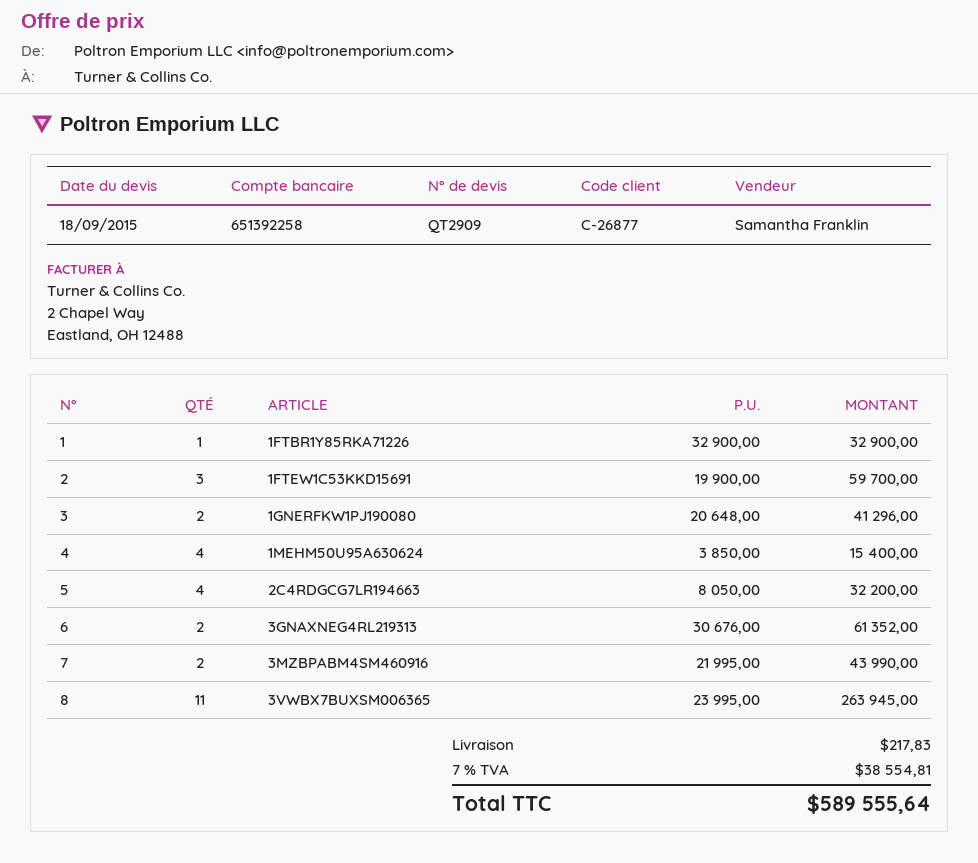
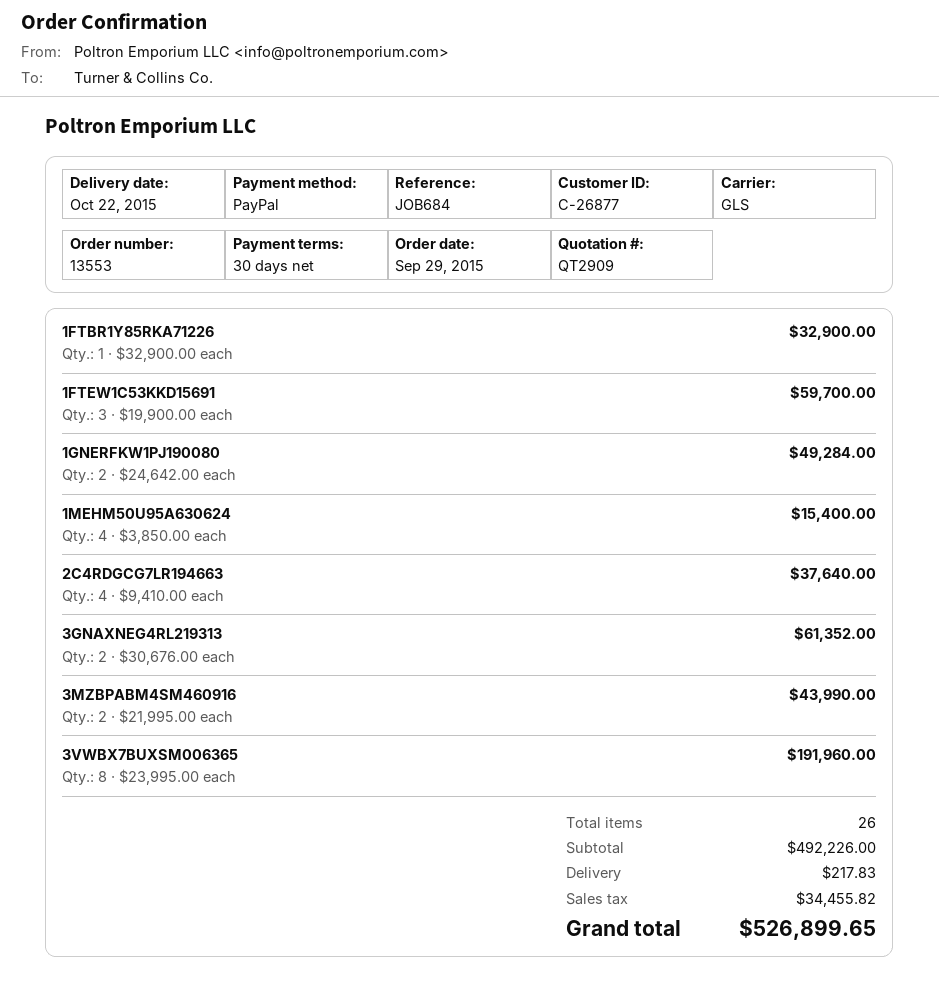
1GNERFKW1PJ190080: 2 x 20648.00 = 41296.00 -> 2 x 24642.00 = 49284.00
2C4RDGCG7LR194663: 4 x 8050.00 = 32200.00 -> 4 x 9410.00 = 37640.00
3VWBX7BUXSM006365: 11 x 23995.00 = 263945.00 -> 8 x 23995.00 = 191960.00
tax: 38554.81 -> 34455.82
total: 589555.64 -> 526899.65

